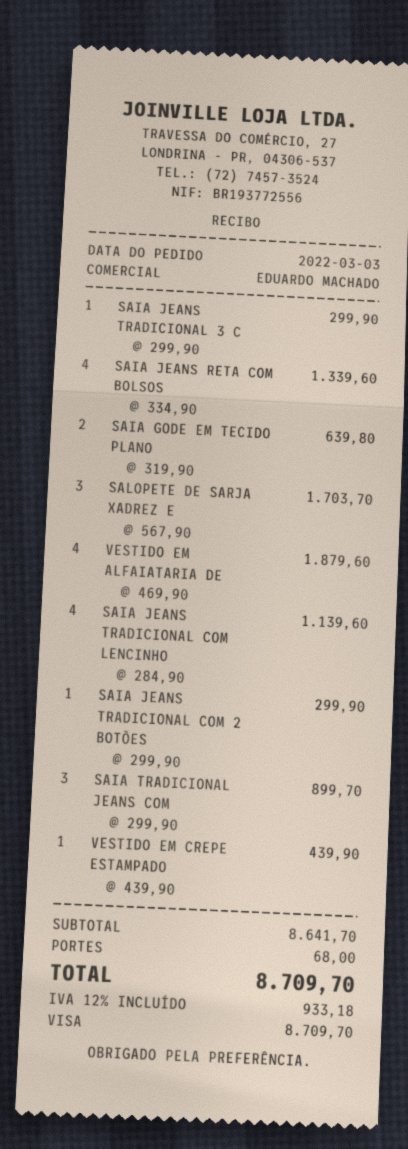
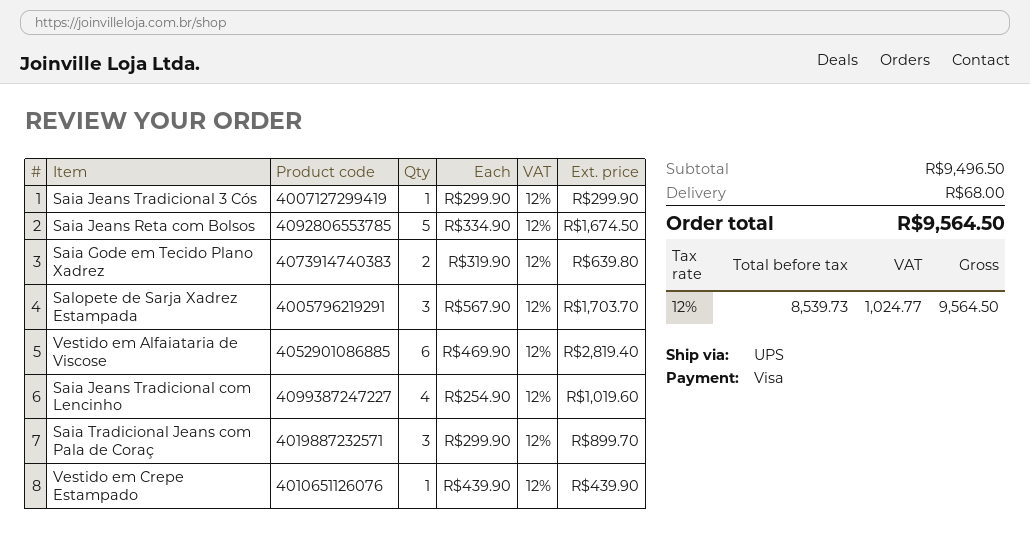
SAIA JEANS RETA COM BOLSOS: 4 x 334.90 = 1339.60 -> 5 x 334.90 = 1674.50
VESTIDO EM ALFAIATARIA DE: 4 x 469.90 = 1879.60 -> 6 x 469.90 = 2819.40
SAIA JEANS TRADICIONAL COM LENCINHO: 4 x 284.90 = 1139.60 -> 4 x 254.90 = 1019.60
SAIA JEANS TRADICIONAL COM 2 BOTÕES: 1 x 299.90 = 299.90 -> none
subtotal: 8641.70 -> 9496.50
tax: 12% = 933.18 -> 12% = 1024.77
total: 8709.70 -> 9564.50

